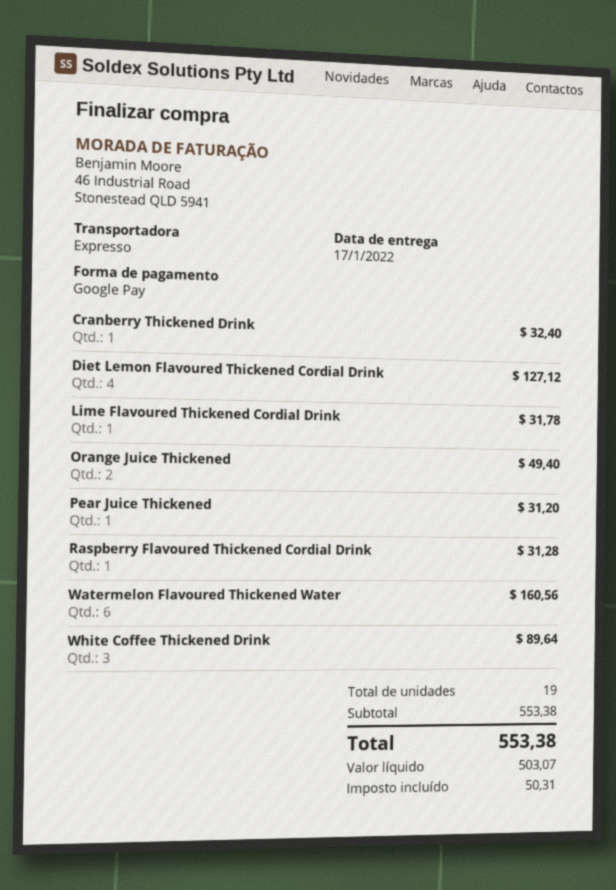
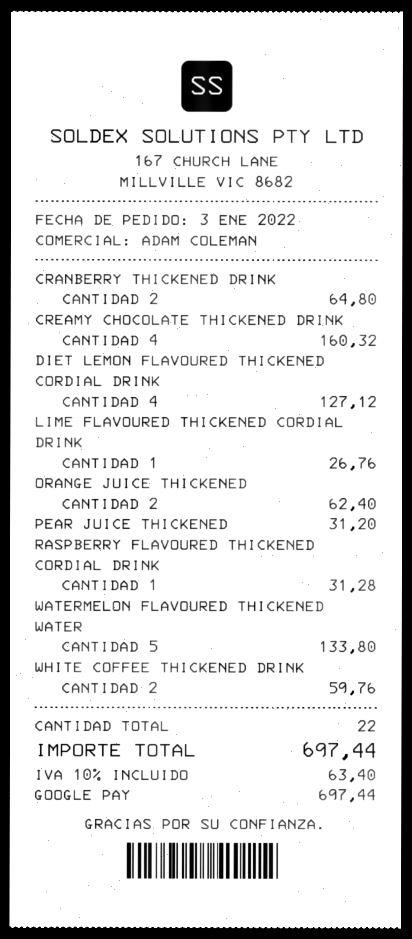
Cranberry Thickened Drink: 1 for 32.40 -> 2 for 64.80
Lime Flavoured Thickened Cordial Drink: 1 for 31.78 -> 1 for 26.76
Orange Juice Thickened: 2 for 49.40 -> 2 for 62.40
Watermelon Flavoured Thickened Water: 6 for 160.56 -> 5 for 133.80
White Coffee Thickened Drink: 3 for 89.64 -> 2 for 59.76
CREAMY CHOCOLATE THICKENED DRINK: none -> 4 for 160.32
total quantity: 19 -> 22
tax: 50.31 -> 63.40
total: 553.38 -> 697.44

